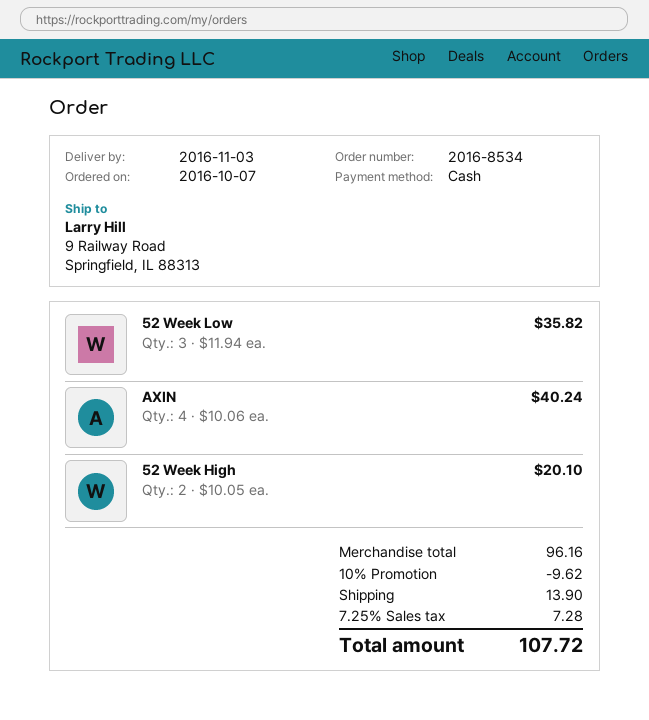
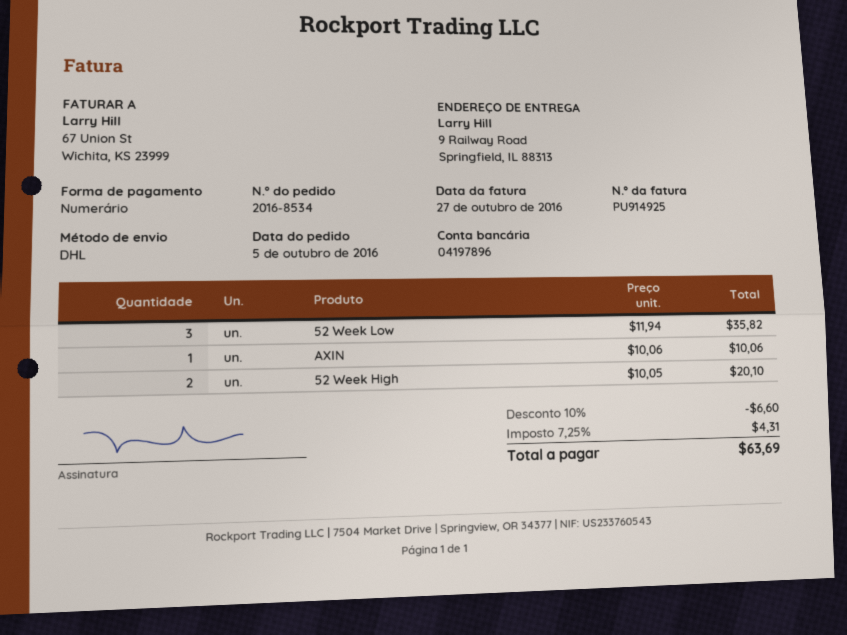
order date: 2016-10-07 -> 2016-10-05
AXIN: 4 x 10.06 = 40.24 -> 1 x 10.06 = 10.06
discount: 10% = 9.62 -> 10% = 6.60
shipping: 13.90 -> none
tax: 7.25% = 7.28 -> 7.25% = 4.31
total: 107.72 -> 63.69

